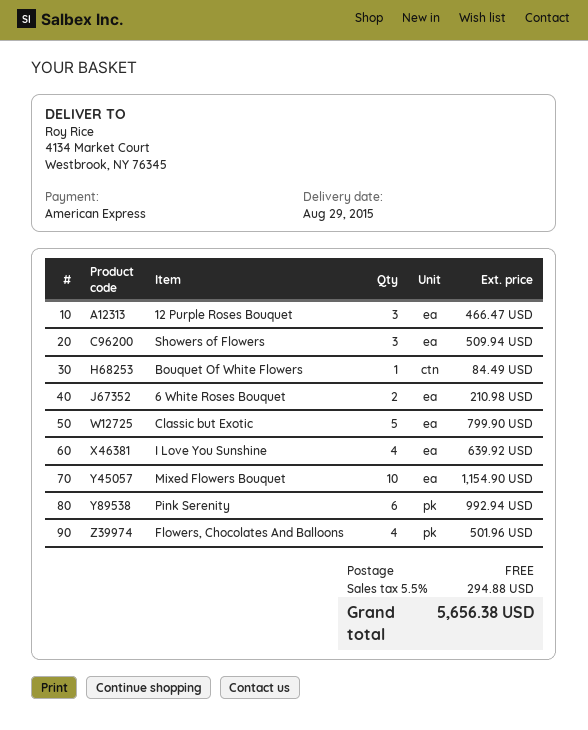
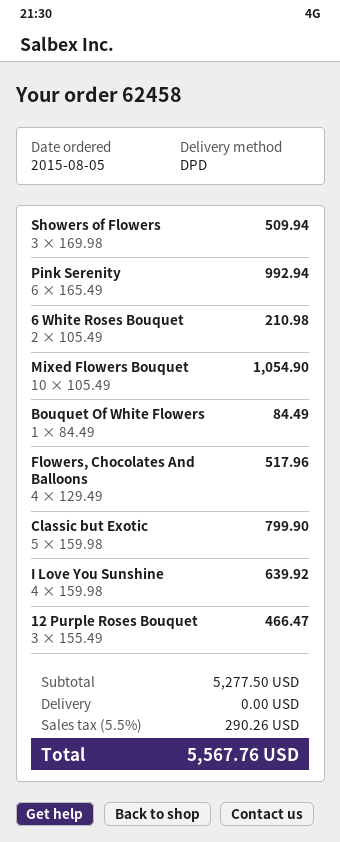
Mixed Flowers Bouquet: 10 for 1154.90 -> 10 for 1054.90
Flowers, Chocolates And Balloons: 4 for 501.96 -> 4 for 517.96
tax: 5.5% = 294.88 -> 5.5% = 290.26
total: 5656.38 -> 5567.76

